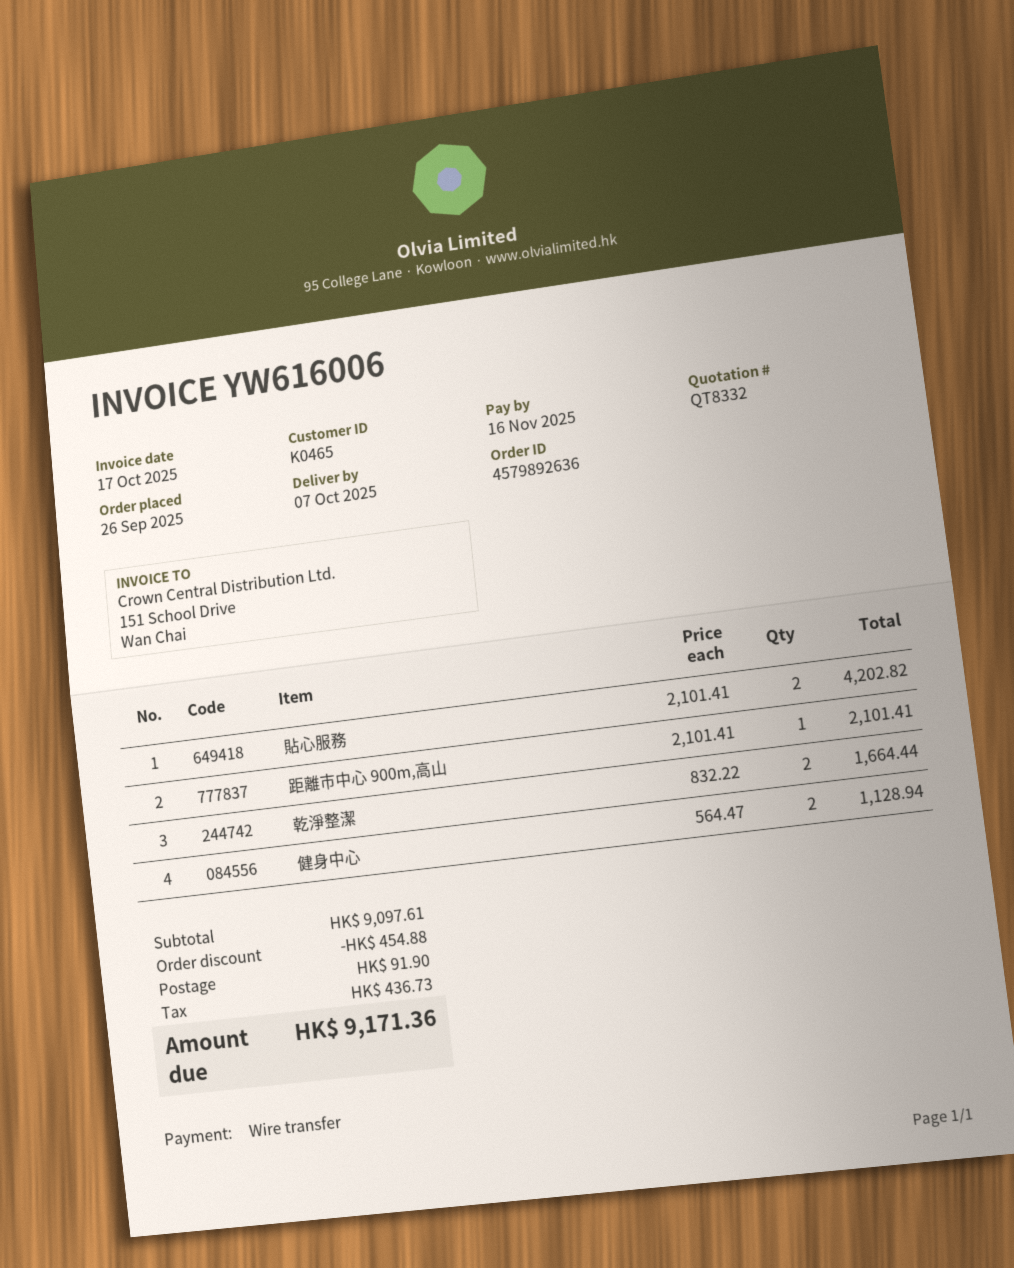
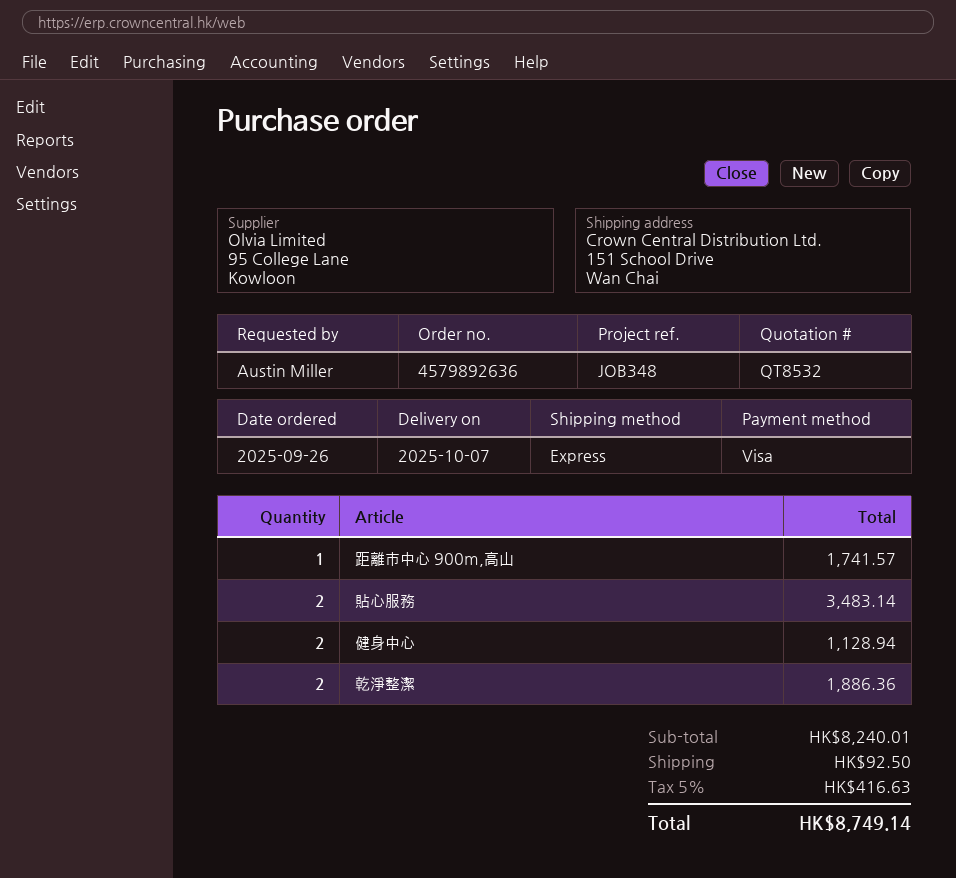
quote number: QT8332 -> QT8532
payment method: bank transfer -> Visa
貼心服務: 2 for 4202.82 -> 2 for 3483.14
距離市中心 900m,高山: 1 for 2101.41 -> 1 for 1741.57
乾淨整潔: 2 for 1664.44 -> 2 for 1886.36
subtotal: 9097.61 -> 8240.01
discount: 454.88 -> none
shipping: 91.90 -> 92.50
tax: 436.73 -> 416.63
total: 9171.36 -> 8749.14

